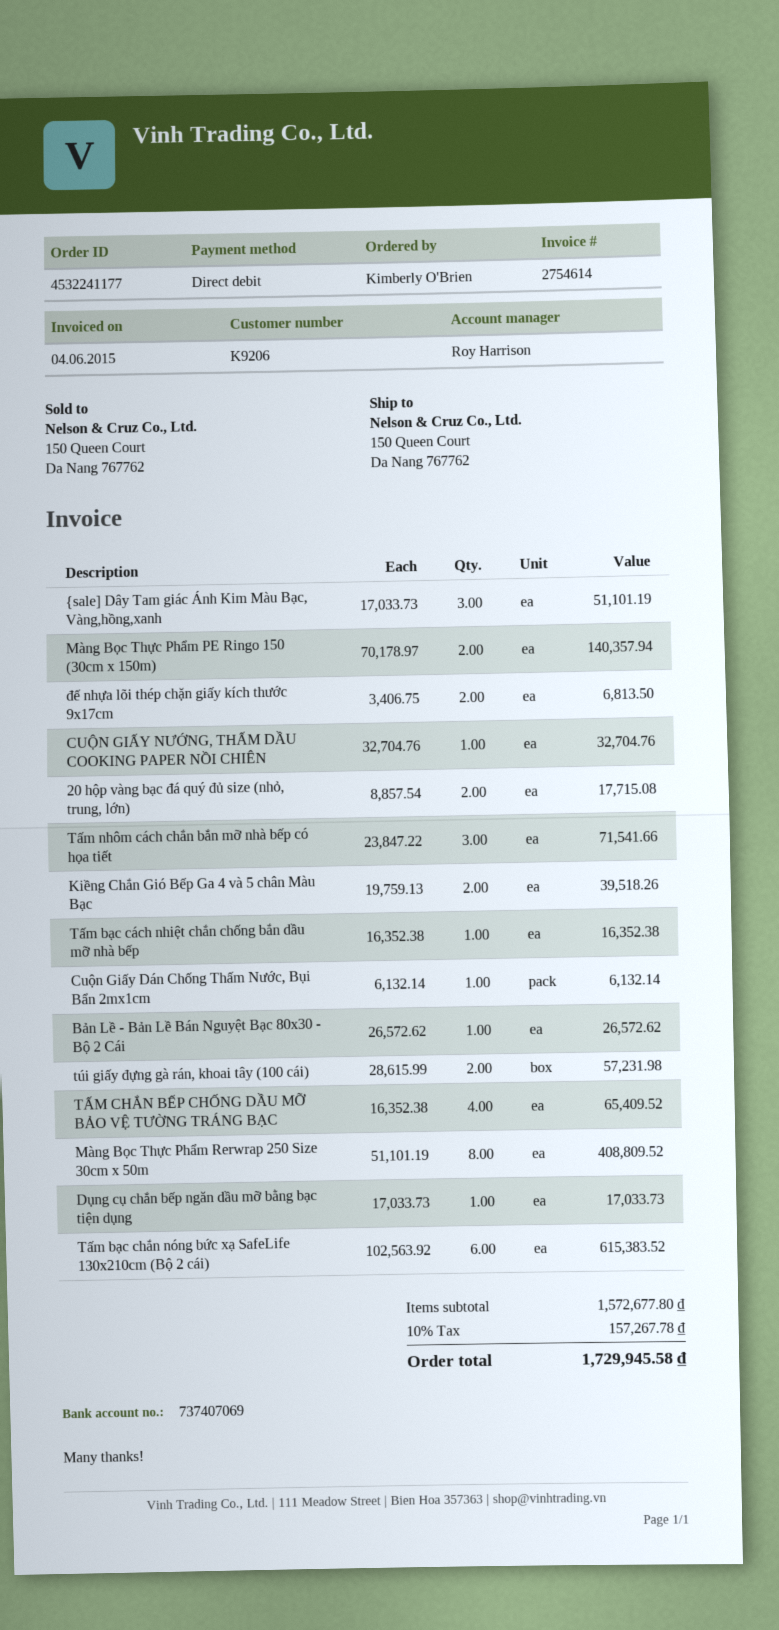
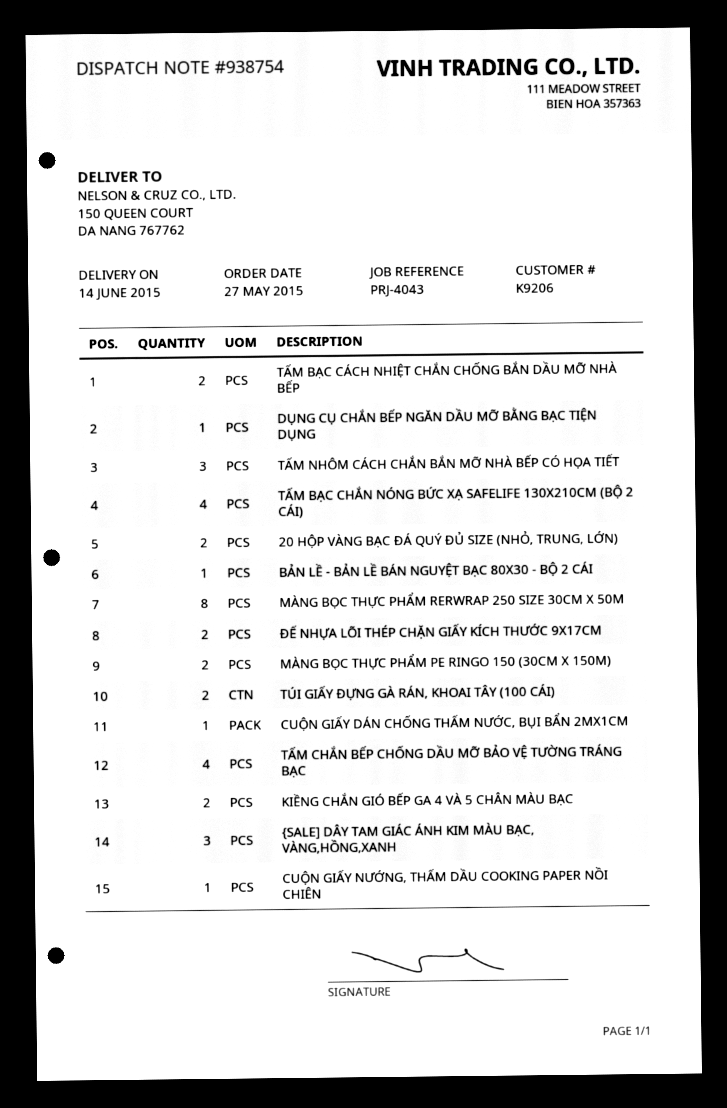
Tấm bạc cách nhiệt chắn chống bắn dầu mỡ nhà bếp: 1 -> 2
Tấm bạc chắn nóng bức xạ SafeLife 130x210cm (Bộ 2 cái): 6 -> 4

